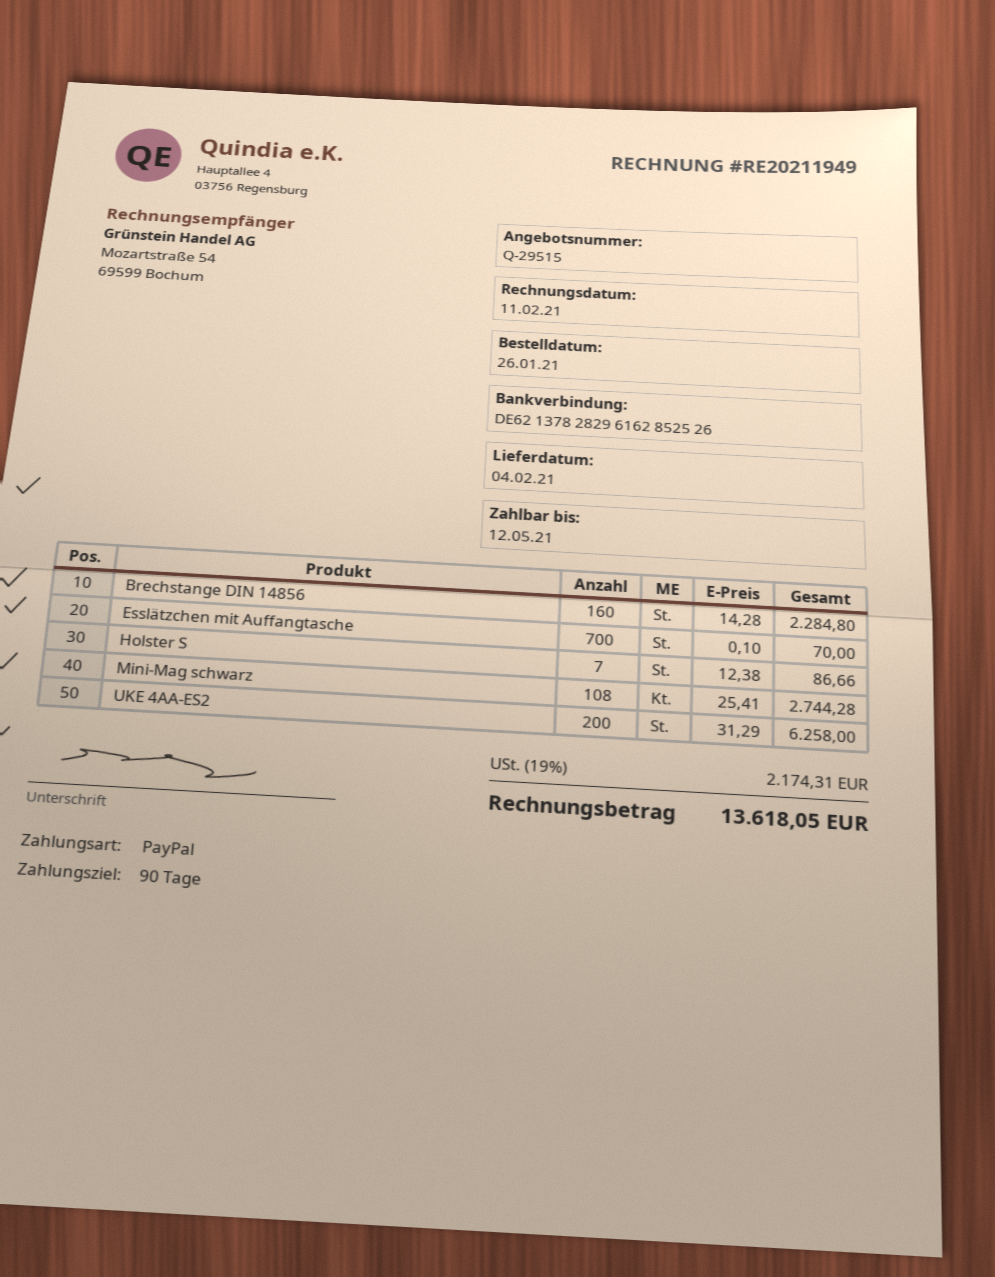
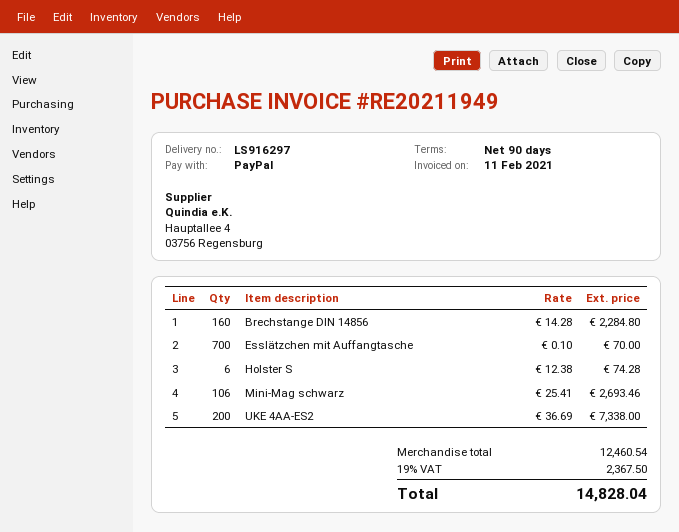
Holster S: 7 x 12.38 = 86.66 -> 6 x 12.38 = 74.28
Mini-Mag schwarz: 108 x 25.41 = 2744.28 -> 106 x 25.41 = 2693.46
UKE 4AA-ES2: 200 x 31.29 = 6258.00 -> 200 x 36.69 = 7338.00
tax: 19% = 2174.31 -> 19% = 2367.50
total: 13618.05 -> 14828.04

